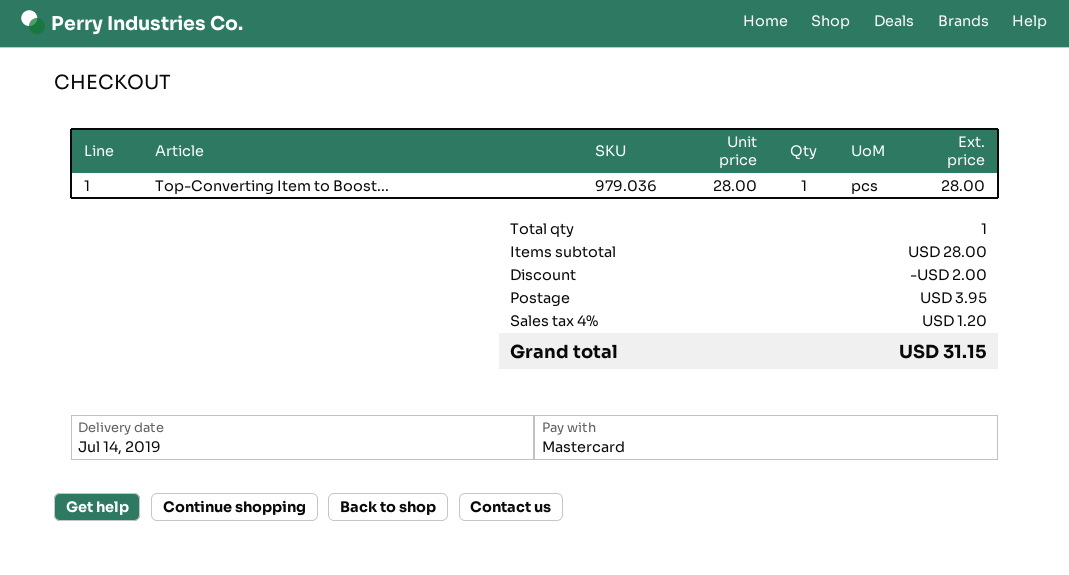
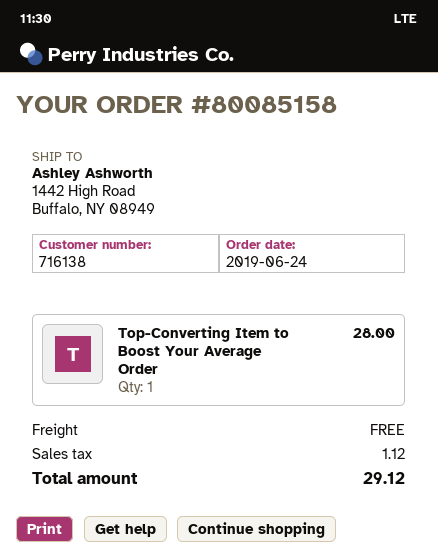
discount: 2.00 -> none
shipping: 3.95 -> 0.00
tax: 1.20 -> 1.12
total: 31.15 -> 29.12

